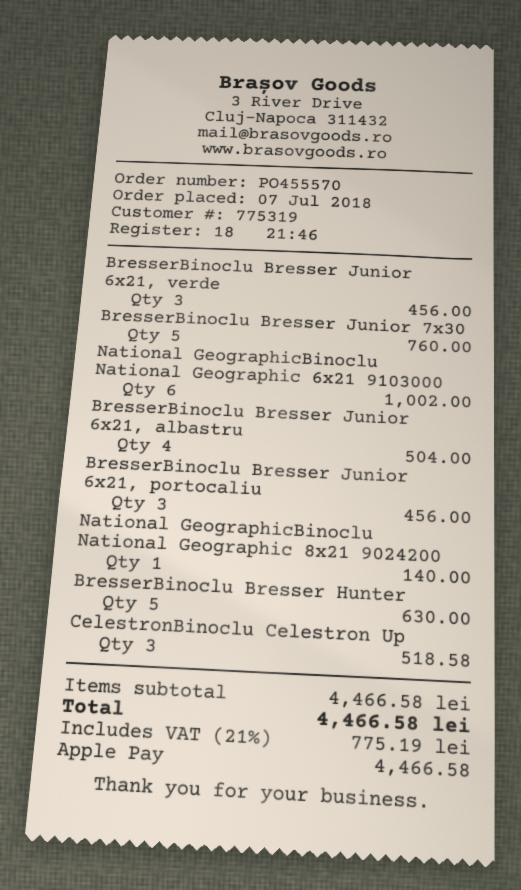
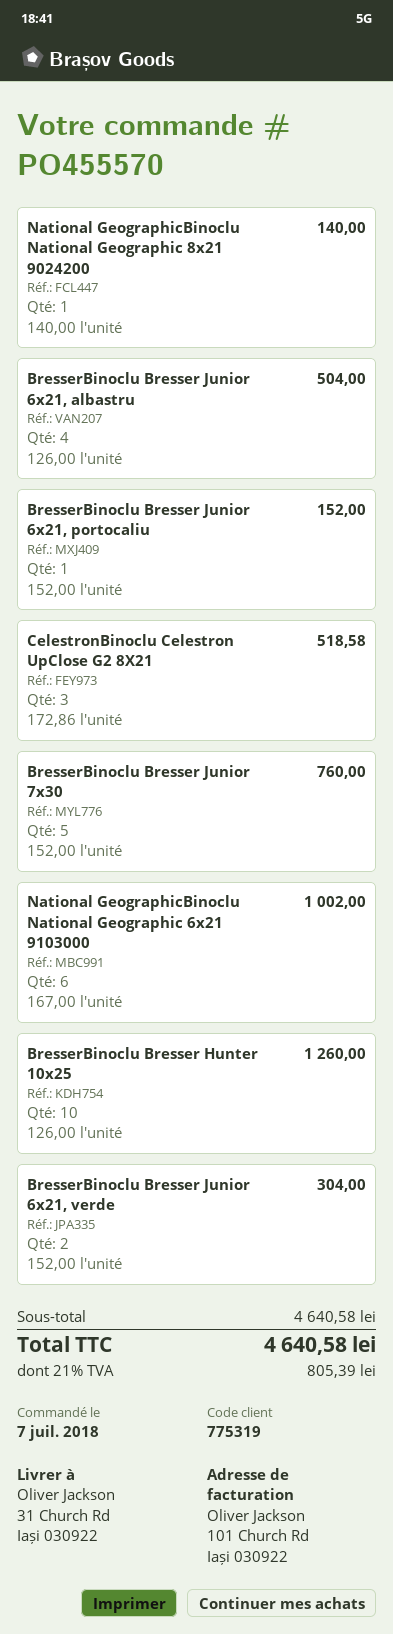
BresserBinoclu Bresser Junior 6x21, verde: 3 for 456.00 -> 2 for 304.00
BresserBinoclu Bresser Junior 6x21, portocaliu: 3 for 456.00 -> 1 for 152.00
BresserBinoclu Bresser Hunter: 5 for 630.00 -> 10 for 1260.00
subtotal: 4466.58 -> 4640.58
tax: 21% = 775.19 -> 21% = 805.39
total: 4466.58 -> 4640.58

